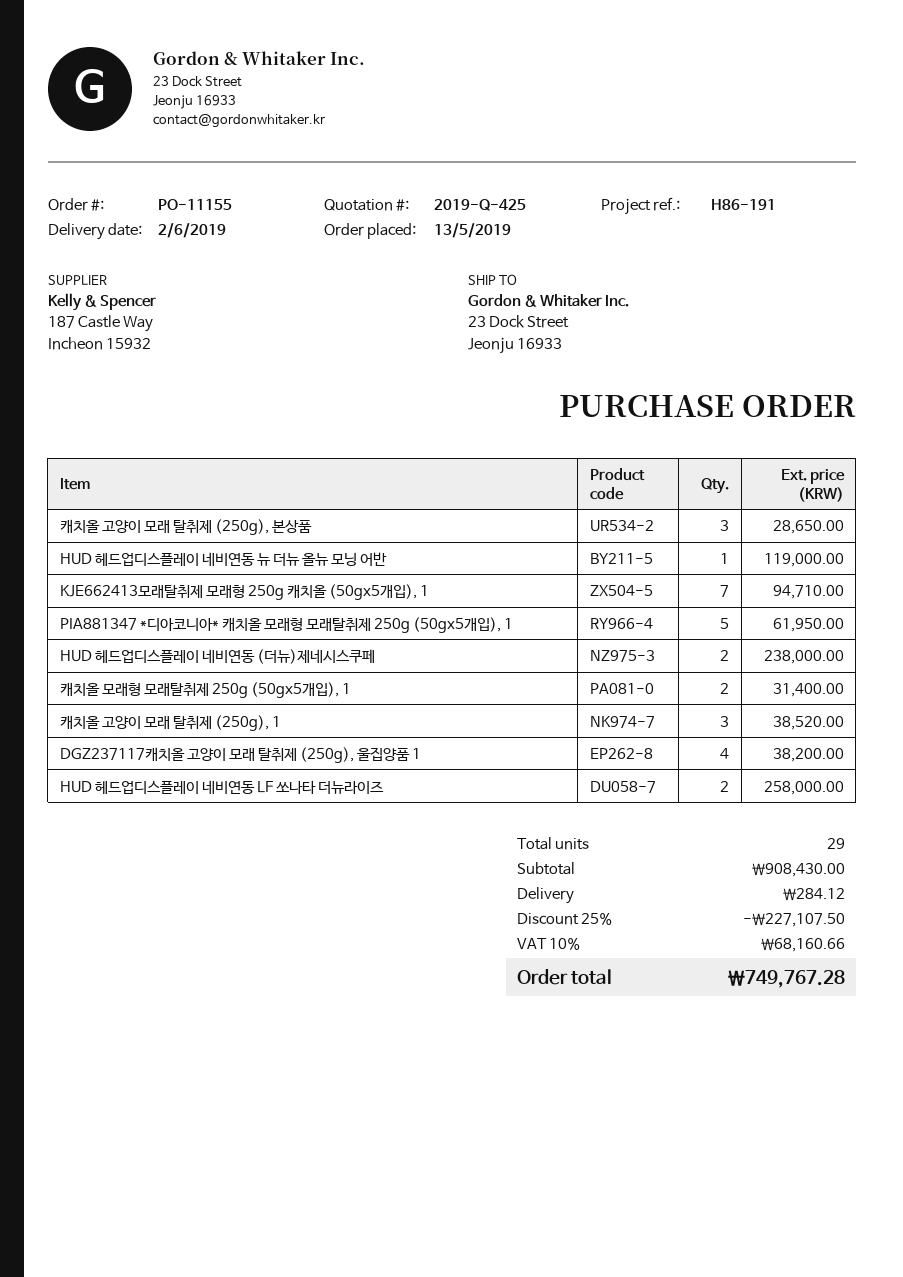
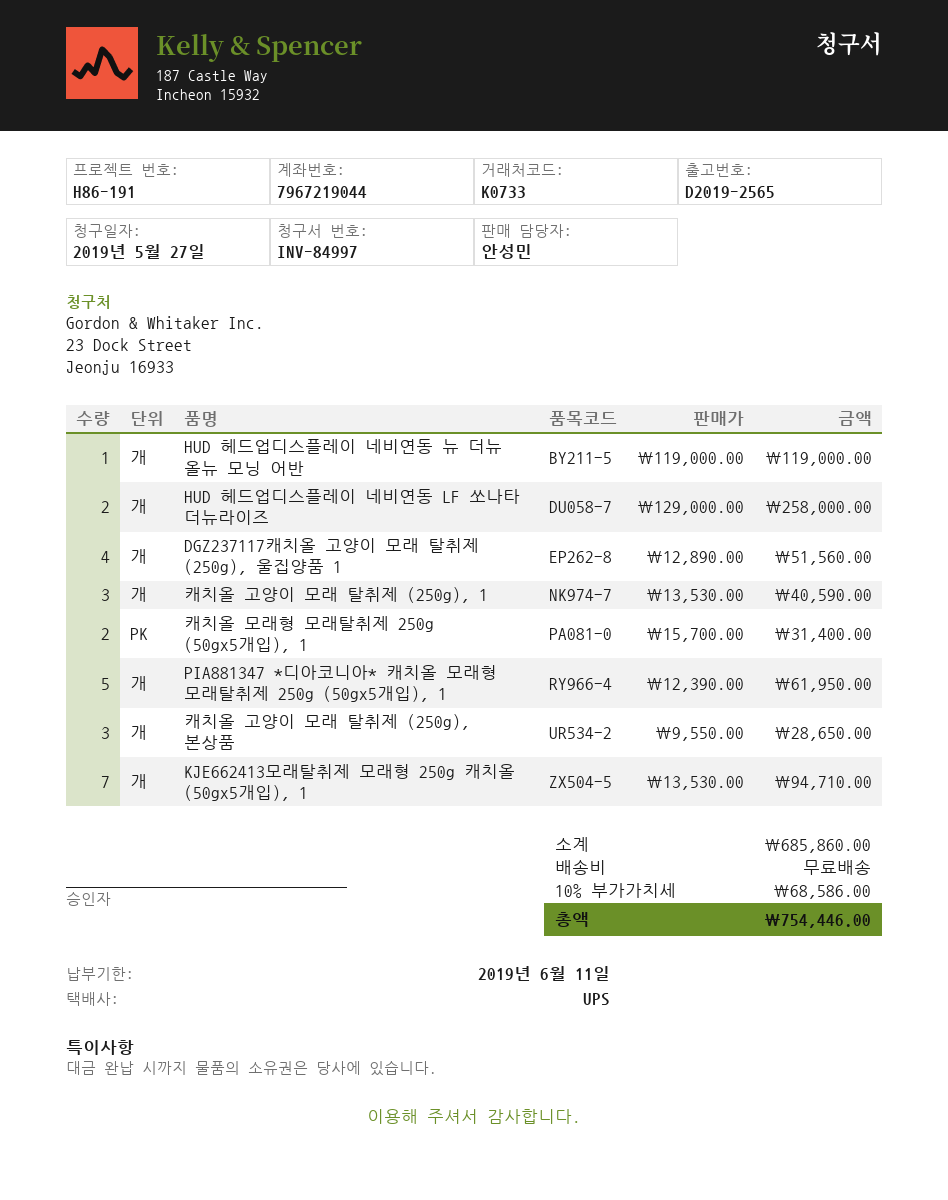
HUD 헤드업디스플레이 네비연동 (더뉴)제네시스쿠페: 2 for 238000.00 -> none
캐치올 고양이 모래 탈취제 (250g), 1: 3 for 38520.00 -> 3 for 40590.00
DGZ237117캐치올 고양이 모래 탈취제 (250g), 울집양품 1: 4 for 38200.00 -> 4 for 51560.00
subtotal: 908430.00 -> 685860.00
discount: 25% = 227107.50 -> none
shipping: 284.12 -> 0.00
tax: 10% = 68160.66 -> 10% = 68586.00
total: 749767.28 -> 754446.00

